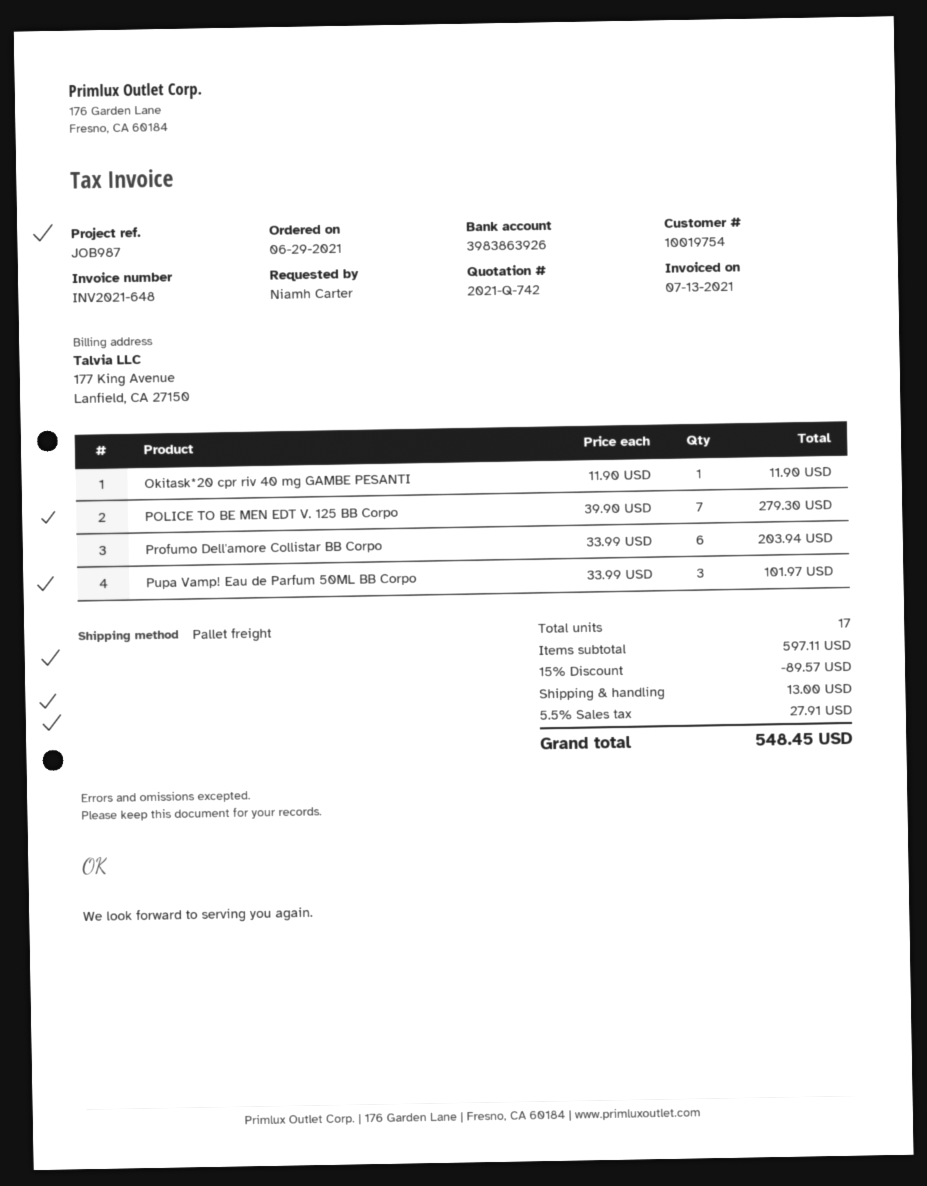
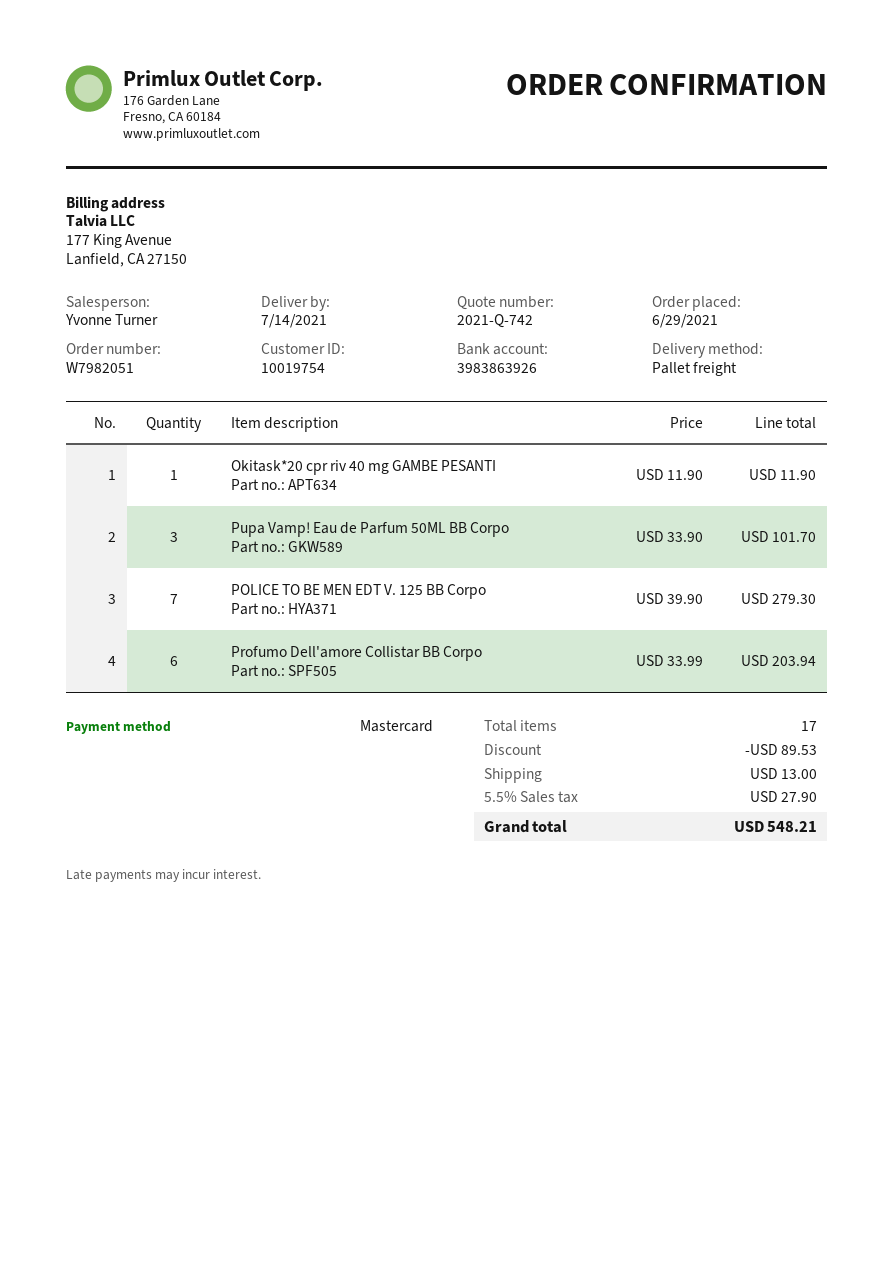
Pupa Vamp! Eau de Parfum 50ML BB Corpo: 3 x 33.99 = 101.97 -> 3 x 33.90 = 101.70
discount: 89.57 -> 89.53
tax: 5.5% = 27.91 -> 5.5% = 27.90
total: 548.45 -> 548.21

